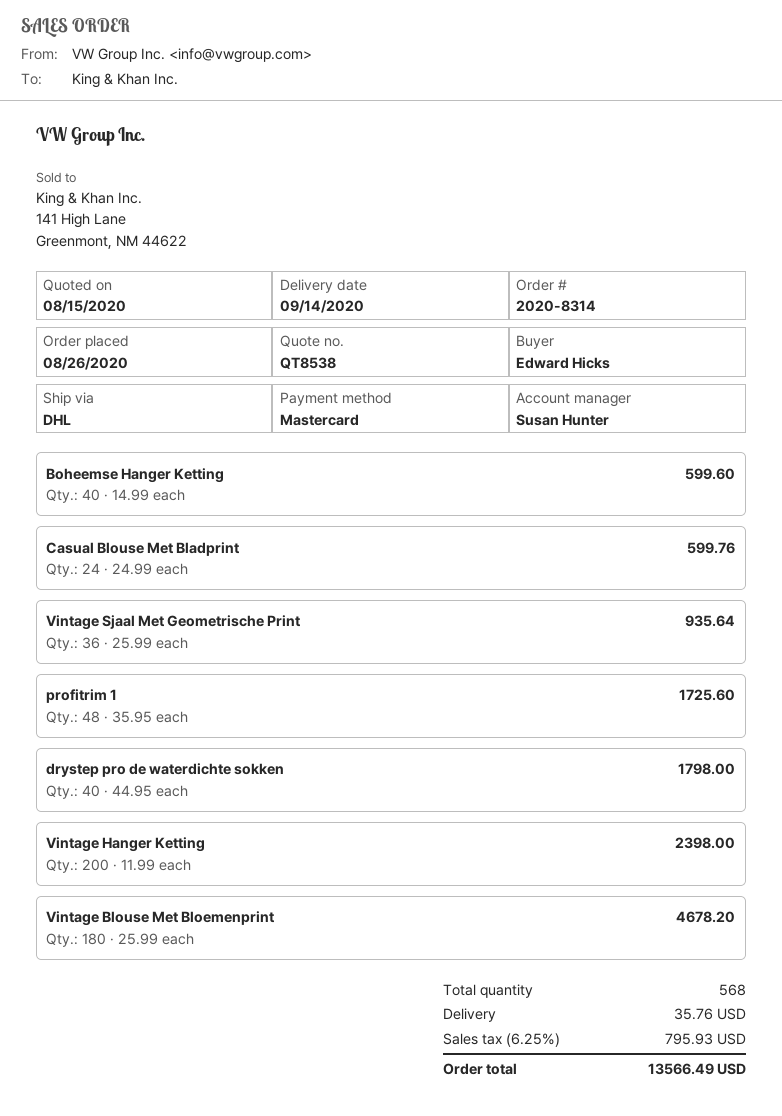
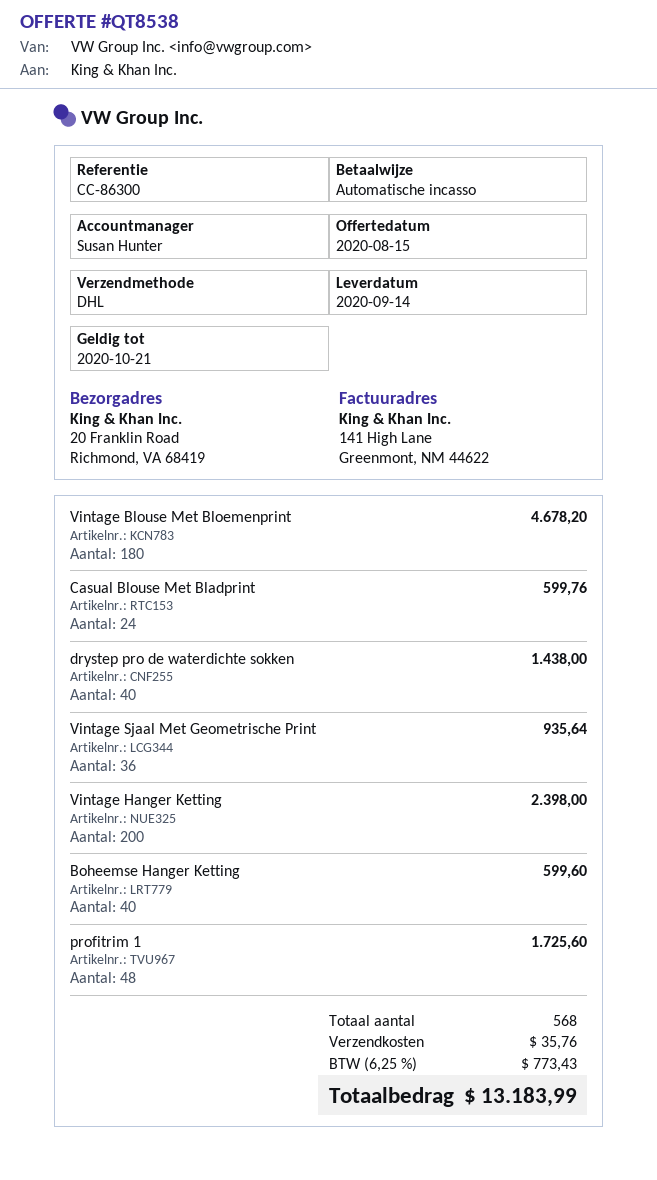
payment method: Mastercard -> direct debit
drystep pro de waterdichte sokken: 40 for 1798.00 -> 40 for 1438.00
tax: 6.25% = 795.93 -> 6.25% = 773.43
total: 13566.49 -> 13183.99

